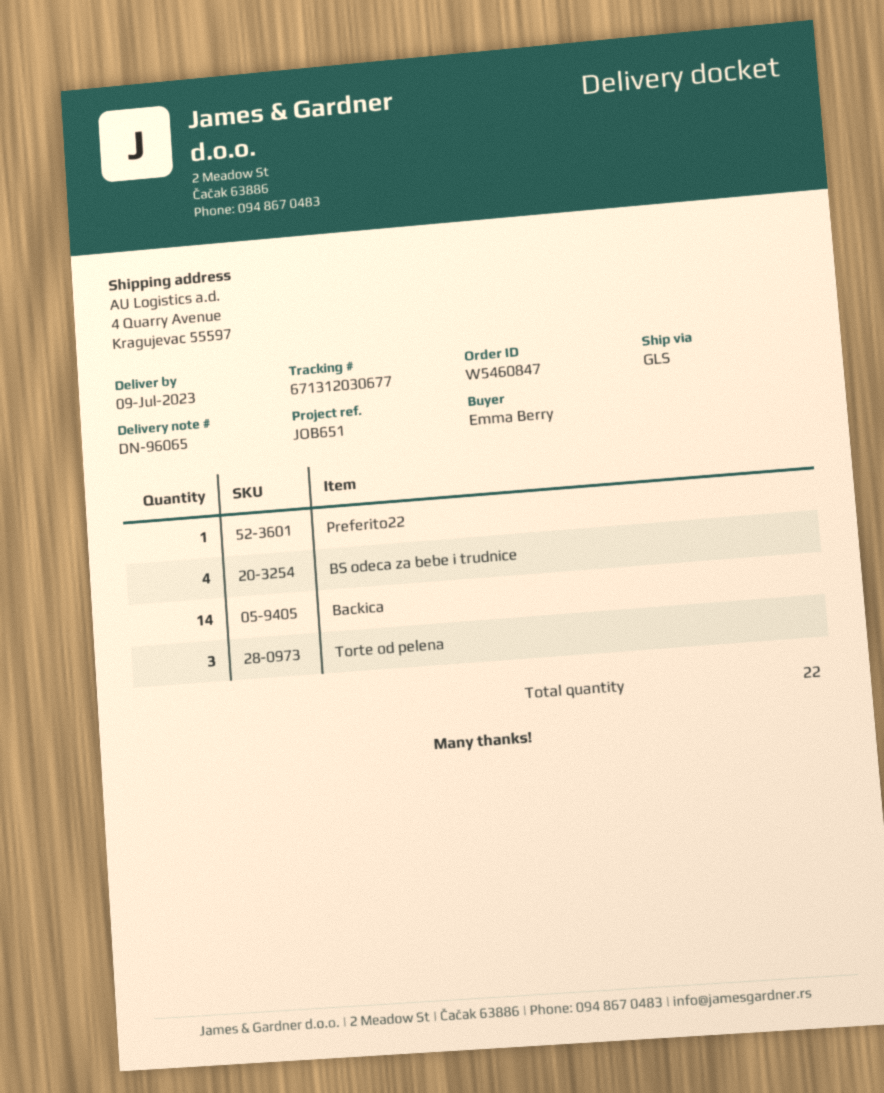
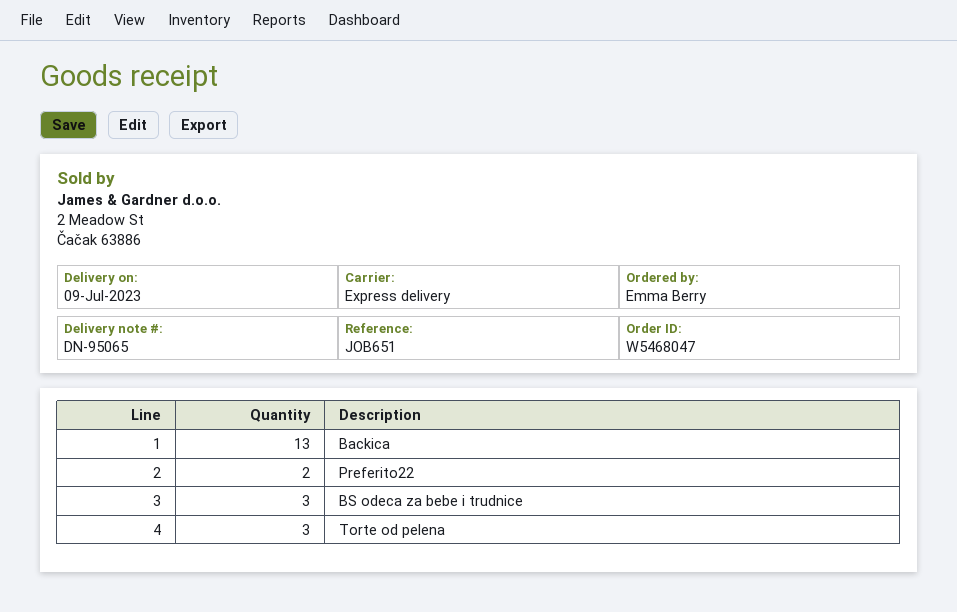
order number: W5460847 -> W5468047
delivery note number: DN-96065 -> DN-95065
shipping method: GLS -> express
Preferito22: 1 -> 2
BS odeca za bebe i trudnice: 4 -> 3
Backica: 14 -> 13

